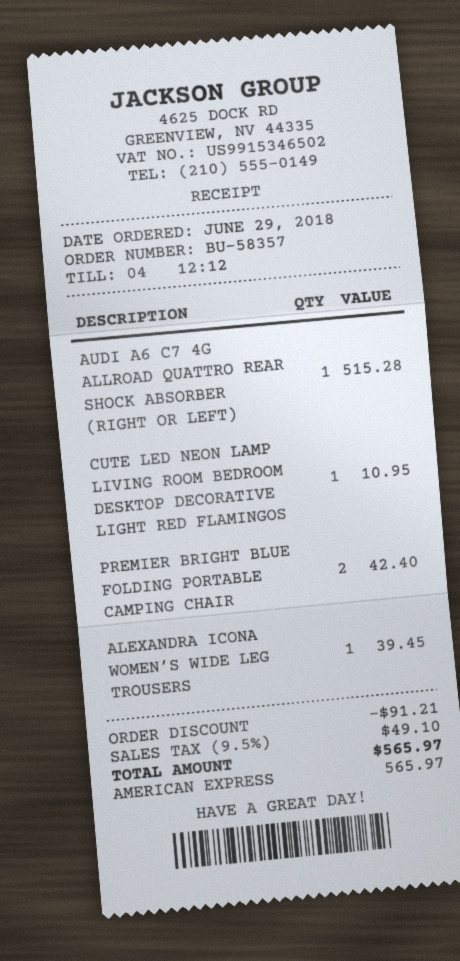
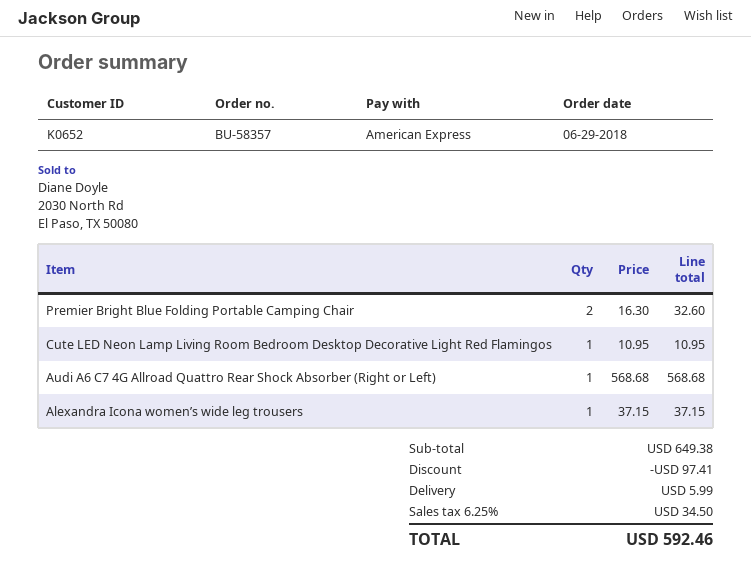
AUDI A6 C7 4G ALLROAD QUATTRO REAR SHOCK ABSORBER (RIGHT OR LEFT): 1 for 515.28 -> 1 for 568.68
PREMIER BRIGHT BLUE FOLDING PORTABLE CAMPING CHAIR: 2 for 42.40 -> 2 for 32.60
ALEXANDRA ICONA WOMEN’S WIDE LEG TROUSERS: 1 for 39.45 -> 1 for 37.15
discount: 91.21 -> 97.41
shipping: none -> 5.99
tax: 9.5% = 49.10 -> 6.25% = 34.50
total: 565.97 -> 592.46

